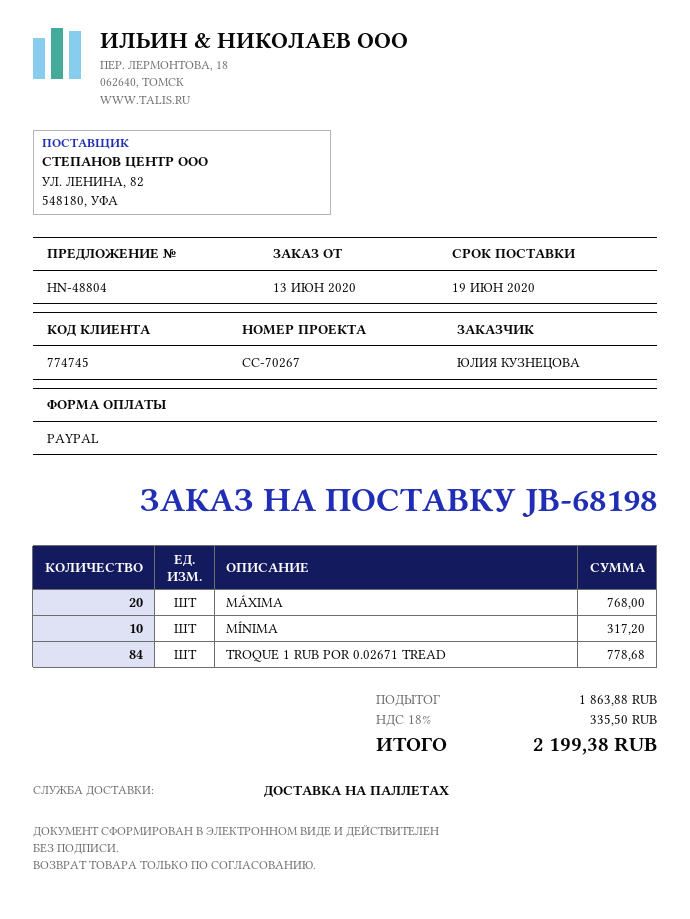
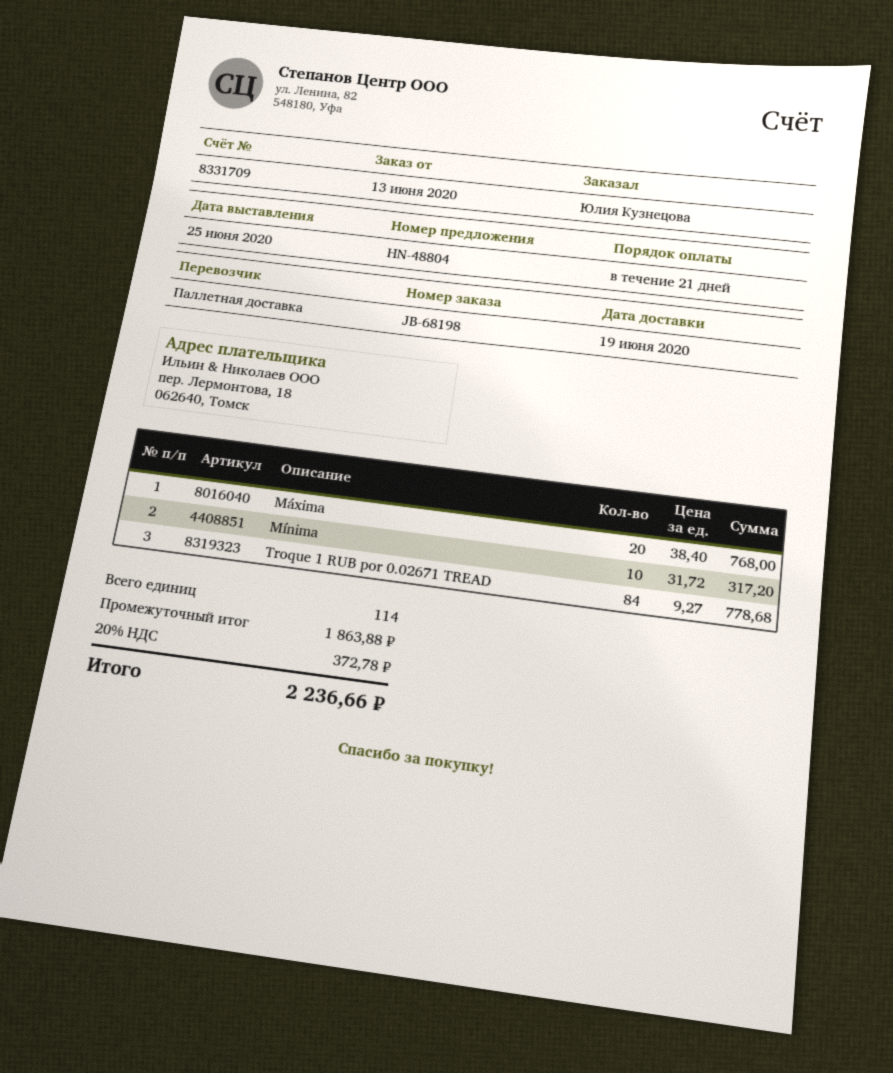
tax: 18% = 335.50 -> 20% = 372.78
total: 2199.38 -> 2236.66

